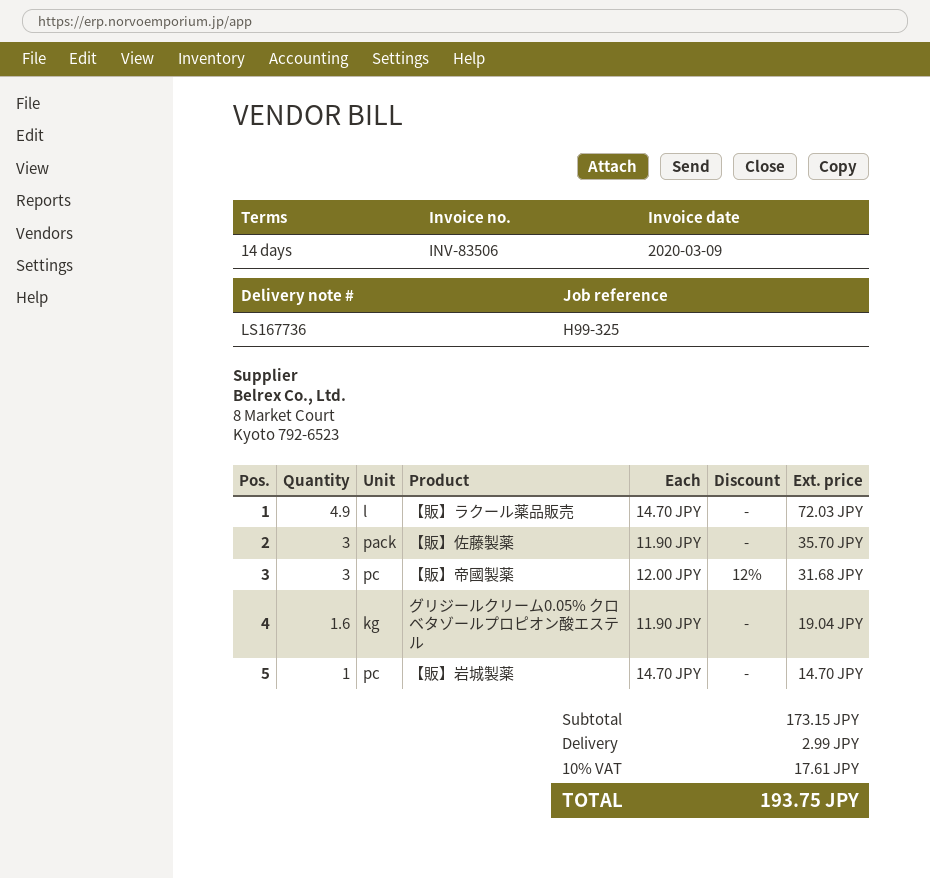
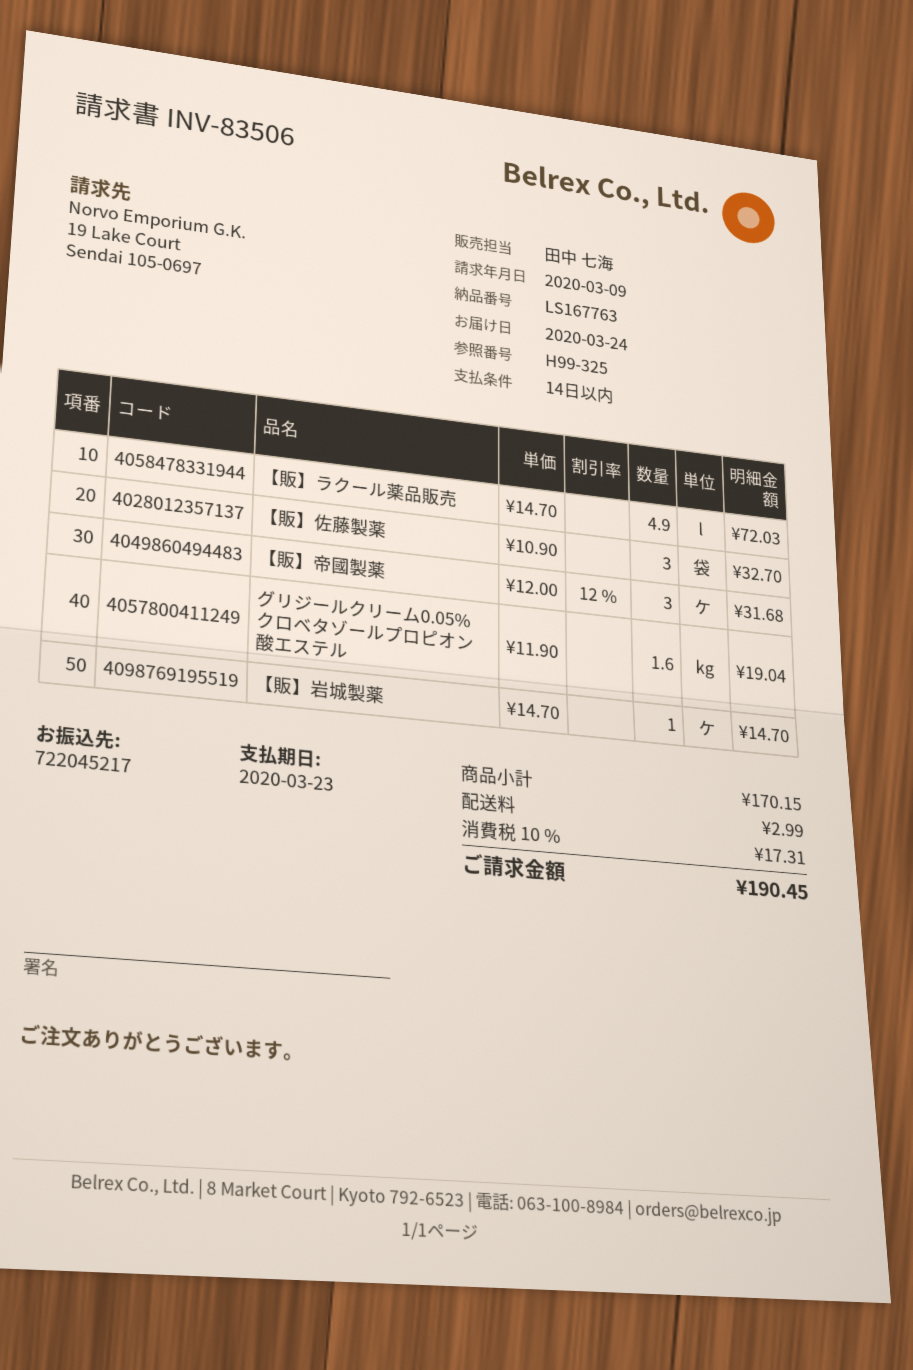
delivery note number: LS167736 -> LS167763
【販】佐藤製薬: 3 x 11.90 = 35.70 -> 3 x 10.90 = 32.70
subtotal: 173.15 -> 170.15
tax: 10% = 17.61 -> 10% = 17.31
total: 193.75 -> 190.45

